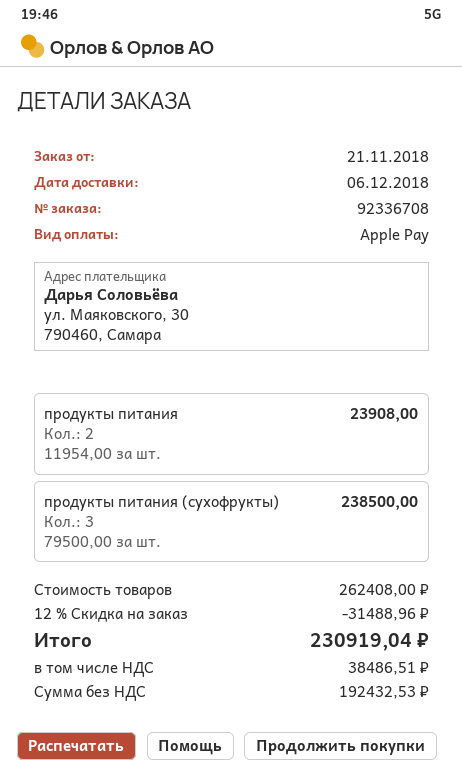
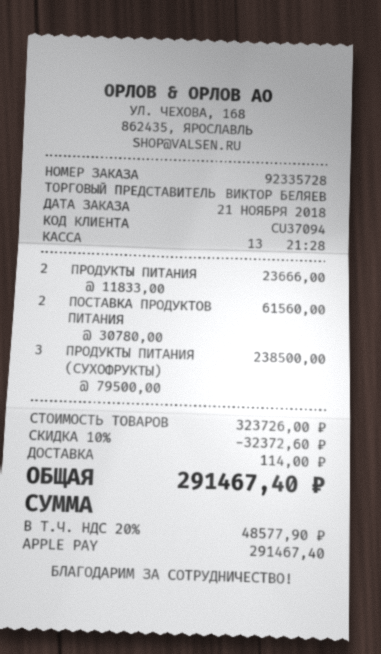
order number: 92336708 -> 92335728
продукты питания: 2 x 11954.00 = 23908.00 -> 2 x 11833.00 = 23666.00
ПОСТАВКА ПРОДУКТОВ ПИТАНИЯ: none -> 2 x 30780.00 = 61560.00
subtotal: 262408.00 -> 323726.00
discount: 12% = 31488.96 -> 10% = 32372.60
shipping: none -> 114.00
tax: 38486.51 -> 48577.90
total: 230919.04 -> 291467.40

